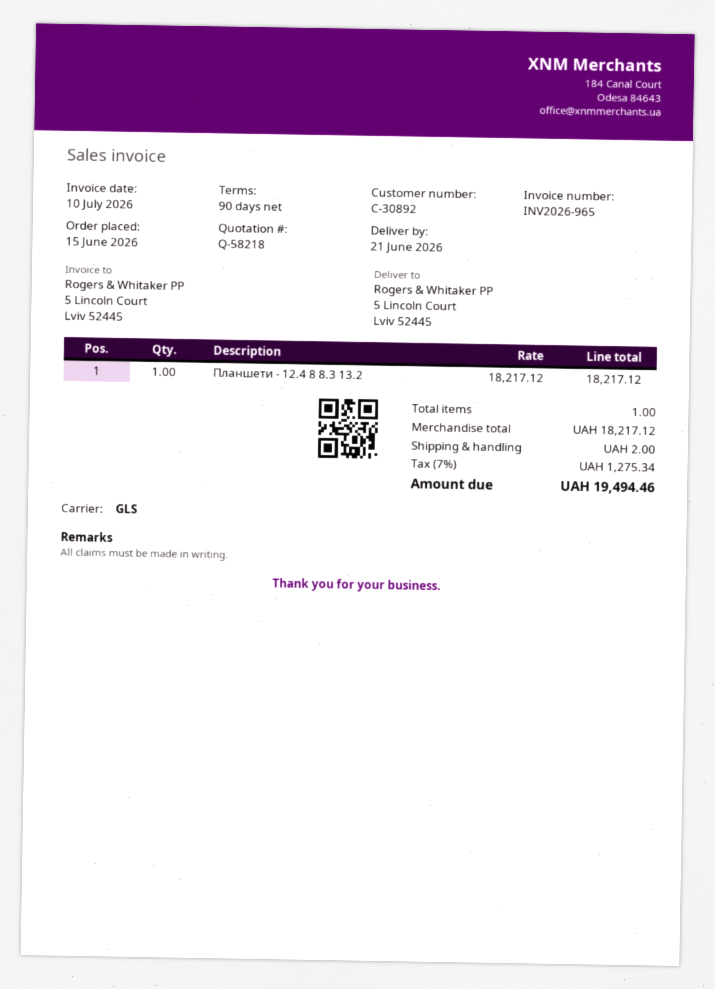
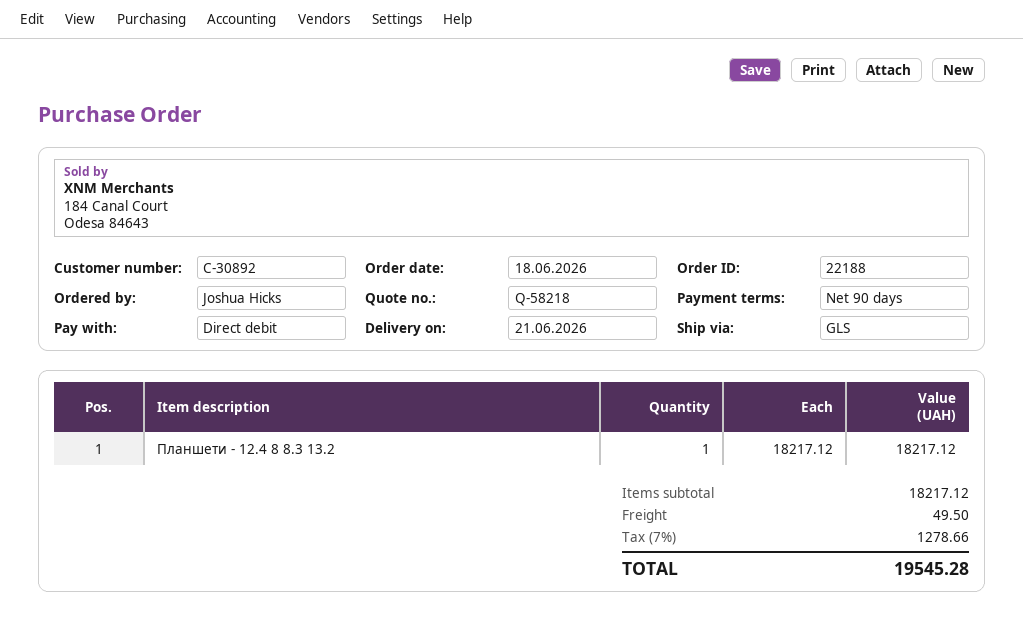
order date: 2026-06-15 -> 2026-06-18
shipping: 2.00 -> 49.50
tax: 7% = 1275.34 -> 7% = 1278.66
total: 19494.46 -> 19545.28

